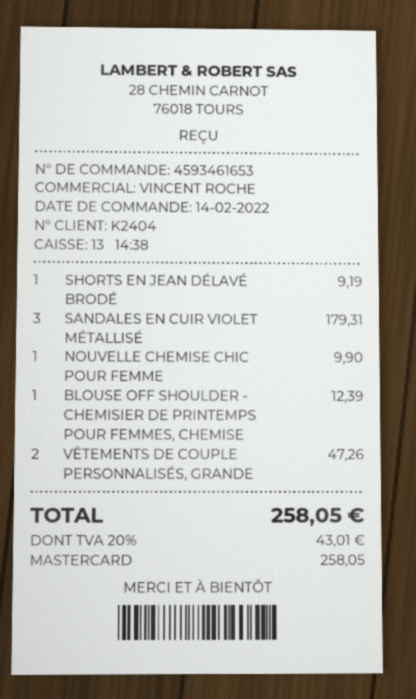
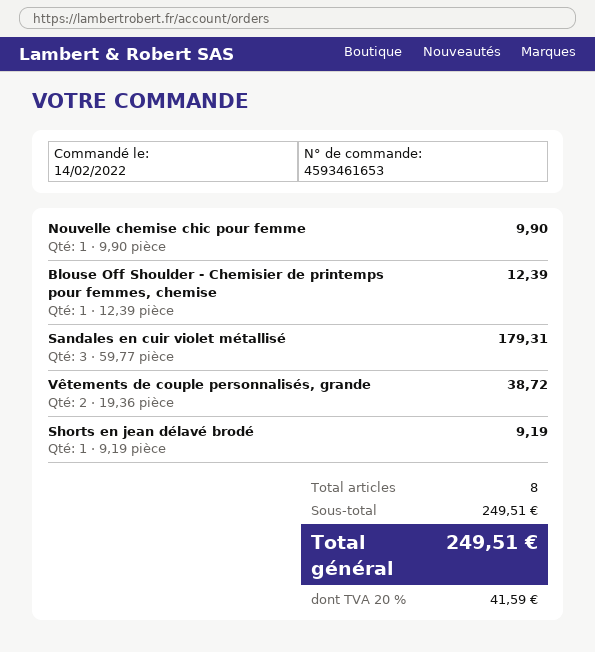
VÊTEMENTS DE COUPLE PERSONNALISÉS, GRANDE: 2 for 47.26 -> 2 for 38.72
tax: 20% = 43.01 -> 20% = 41.59
total: 258.05 -> 249.51

